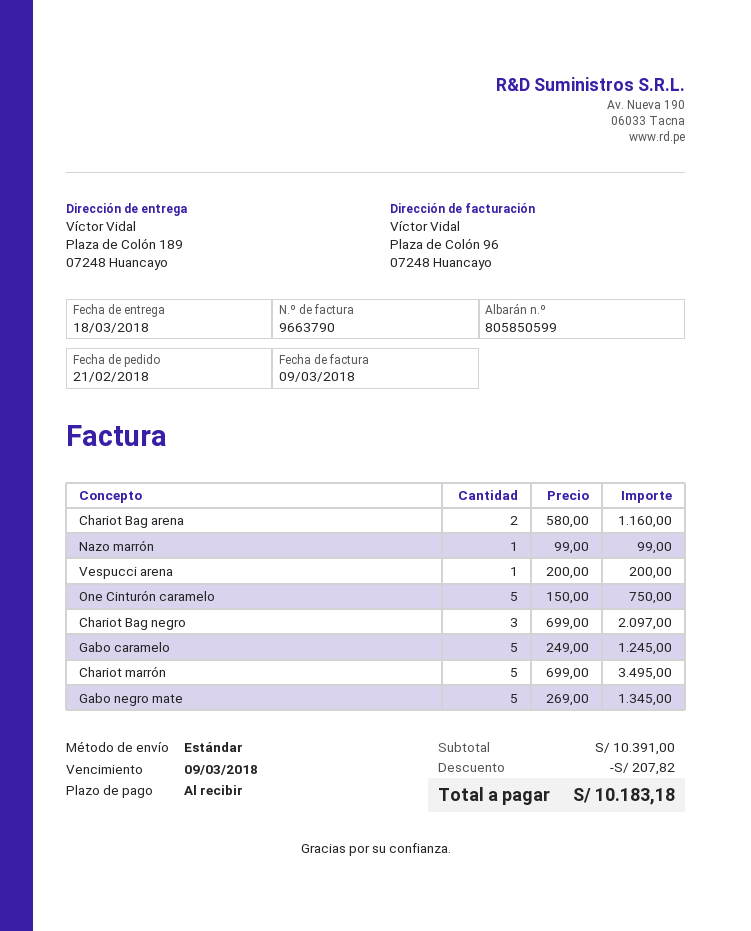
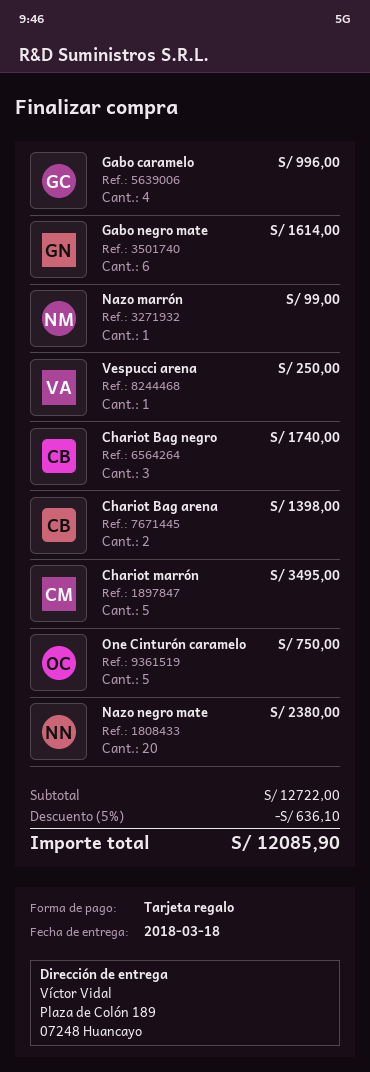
Chariot Bag arena: 2 for 1160.00 -> 2 for 1398.00
Vespucci arena: 1 for 200.00 -> 1 for 250.00
Chariot Bag negro: 3 for 2097.00 -> 3 for 1740.00
Gabo caramelo: 5 for 1245.00 -> 4 for 996.00
Gabo negro mate: 5 for 1345.00 -> 6 for 1614.00
Nazo negro mate: none -> 20 for 2380.00
subtotal: 10391.00 -> 12722.00
discount: 207.82 -> 636.10
total: 10183.18 -> 12085.90

